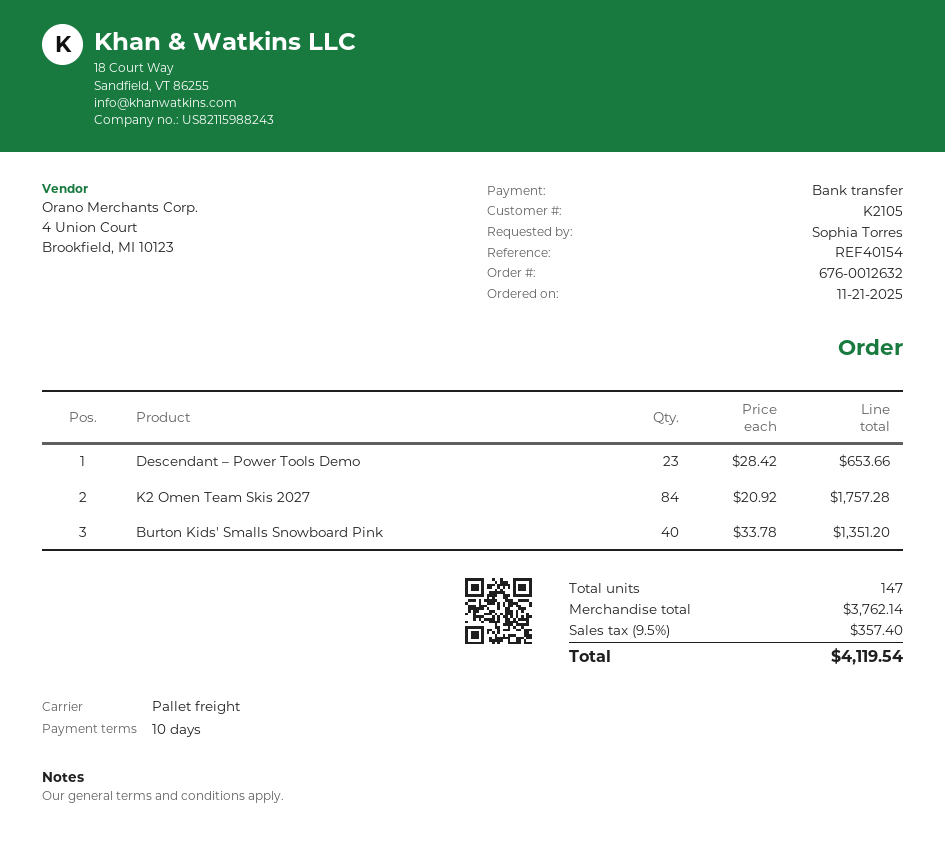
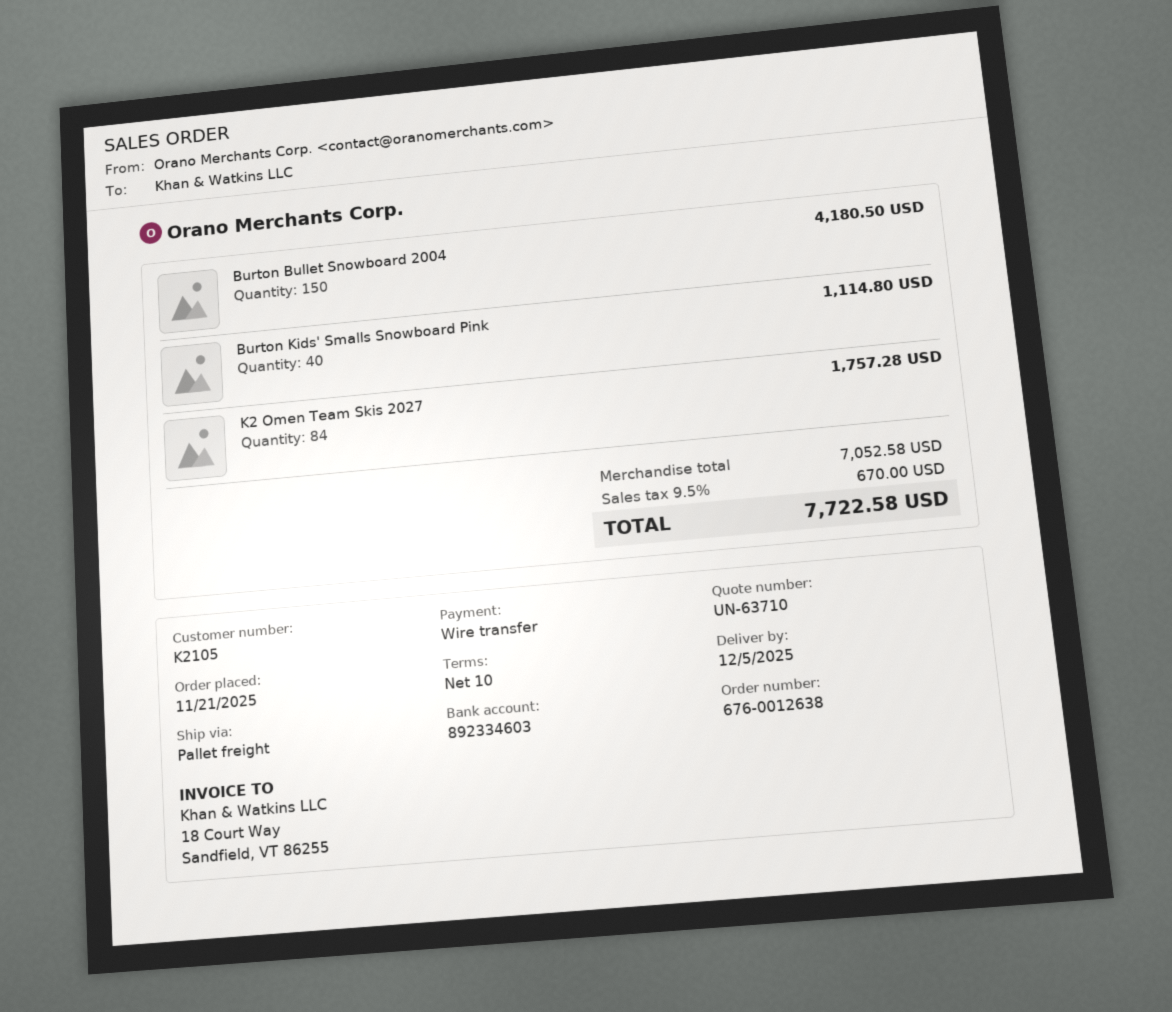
order number: 676-0012632 -> 676-0012638
Descendant – Power Tools Demo: 23 for 653.66 -> none
Burton Kids' Smalls Snowboard Pink: 40 for 1351.20 -> 40 for 1114.80
Burton Bullet Snowboard 2004: none -> 150 for 4180.50
subtotal: 3762.14 -> 7052.58
tax: 9.5% = 357.40 -> 9.5% = 670.00
total: 4119.54 -> 7722.58

